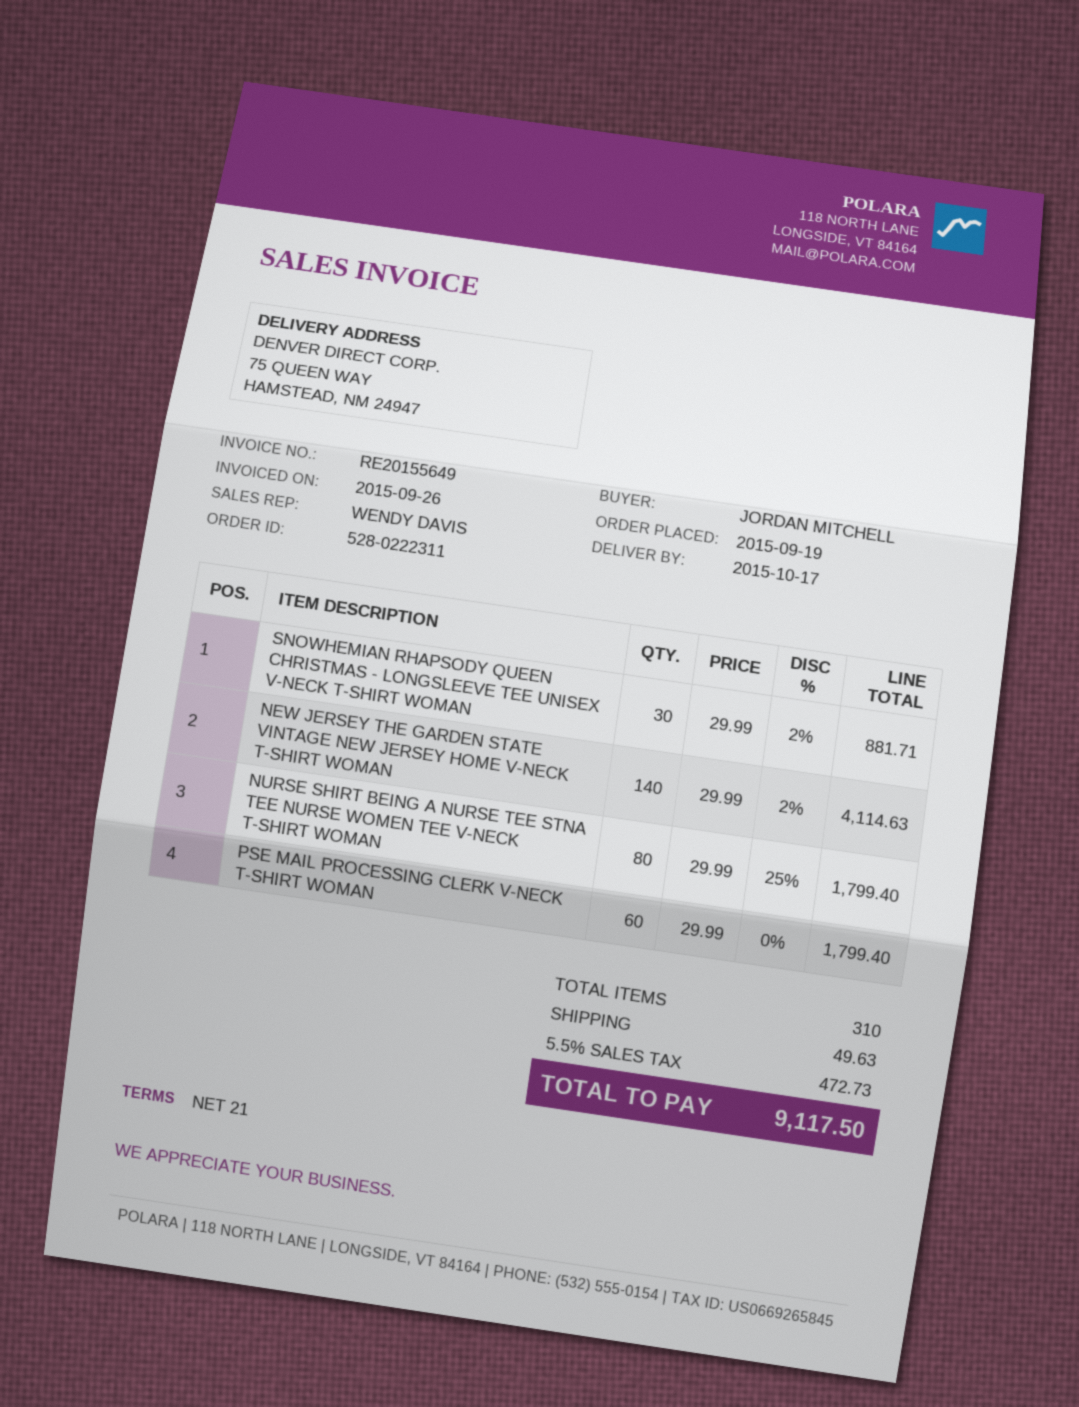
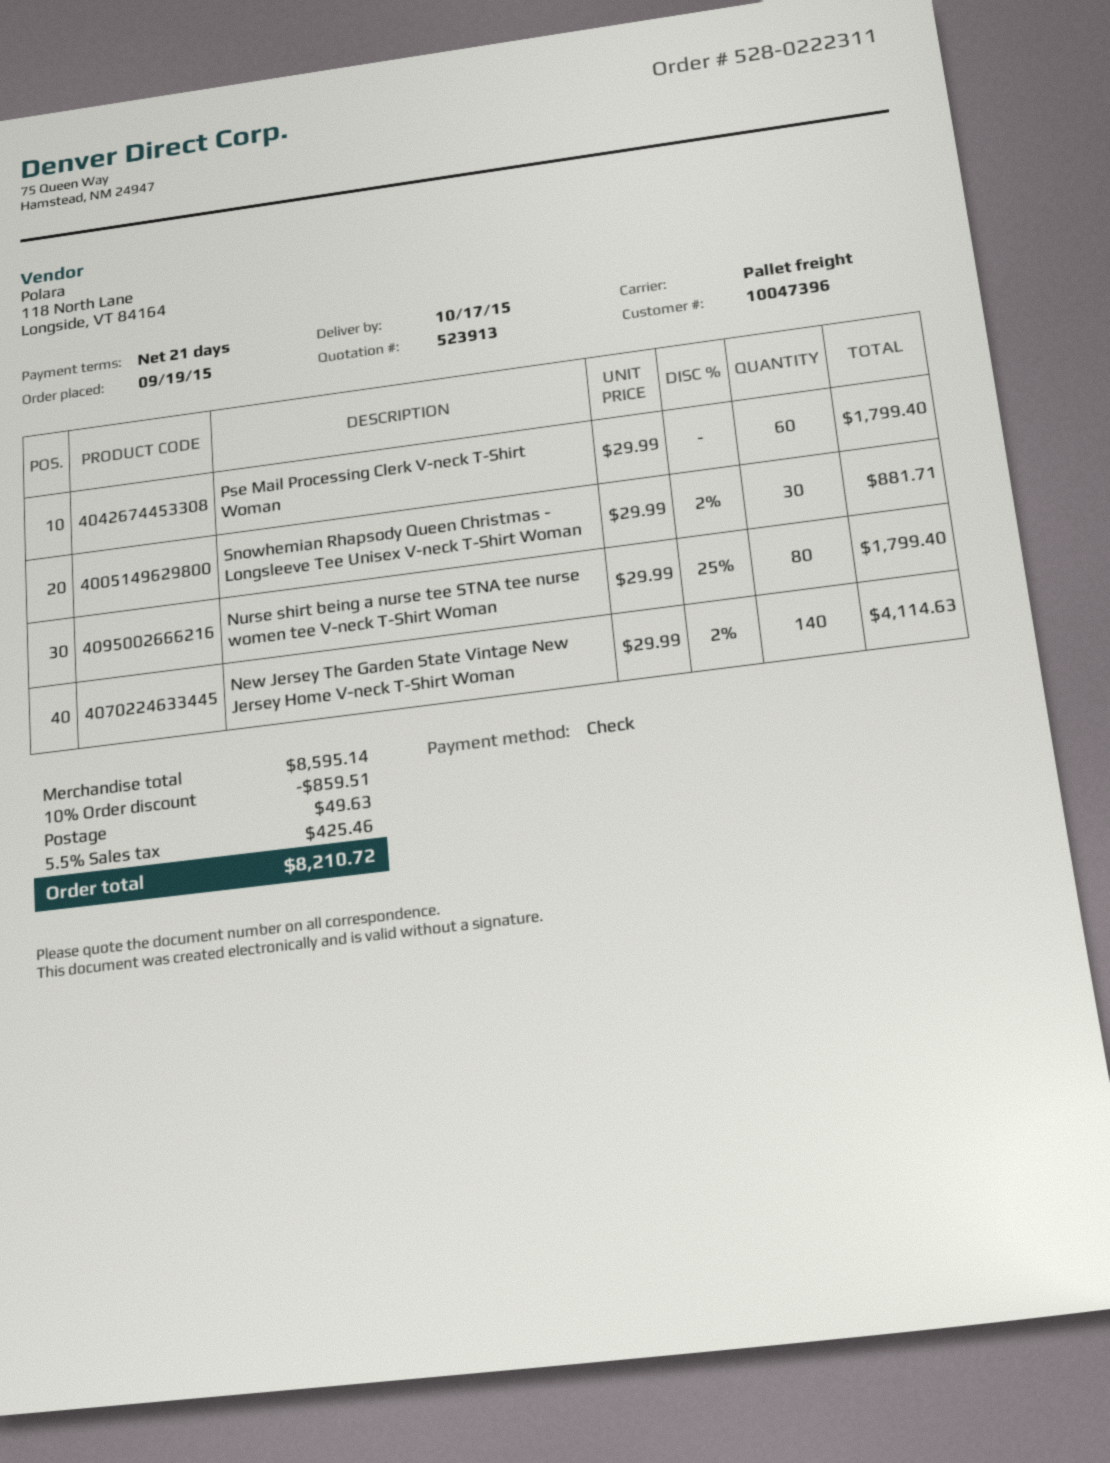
discount: none -> 10% = 859.51
tax: 5.5% = 472.73 -> 5.5% = 425.46
total: 9117.50 -> 8210.72

